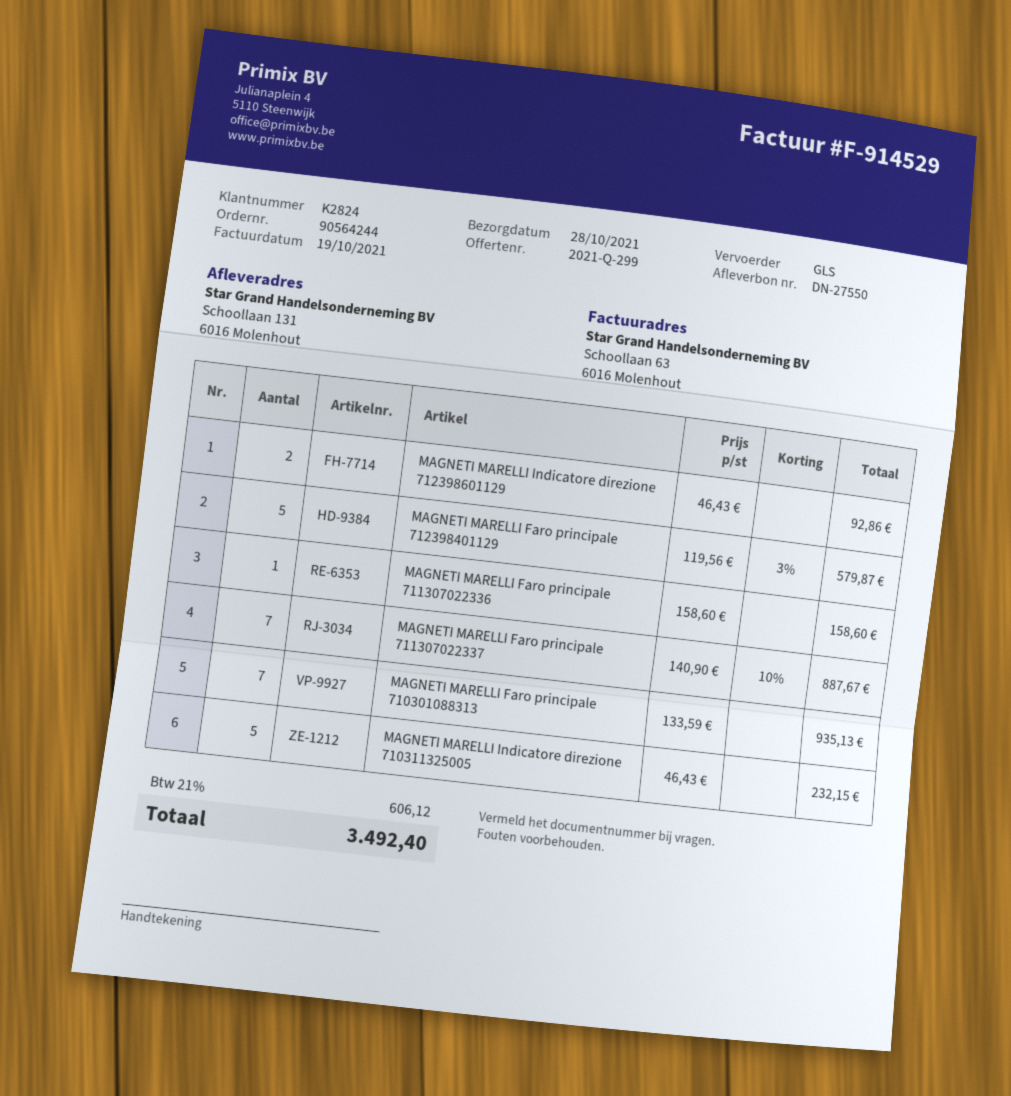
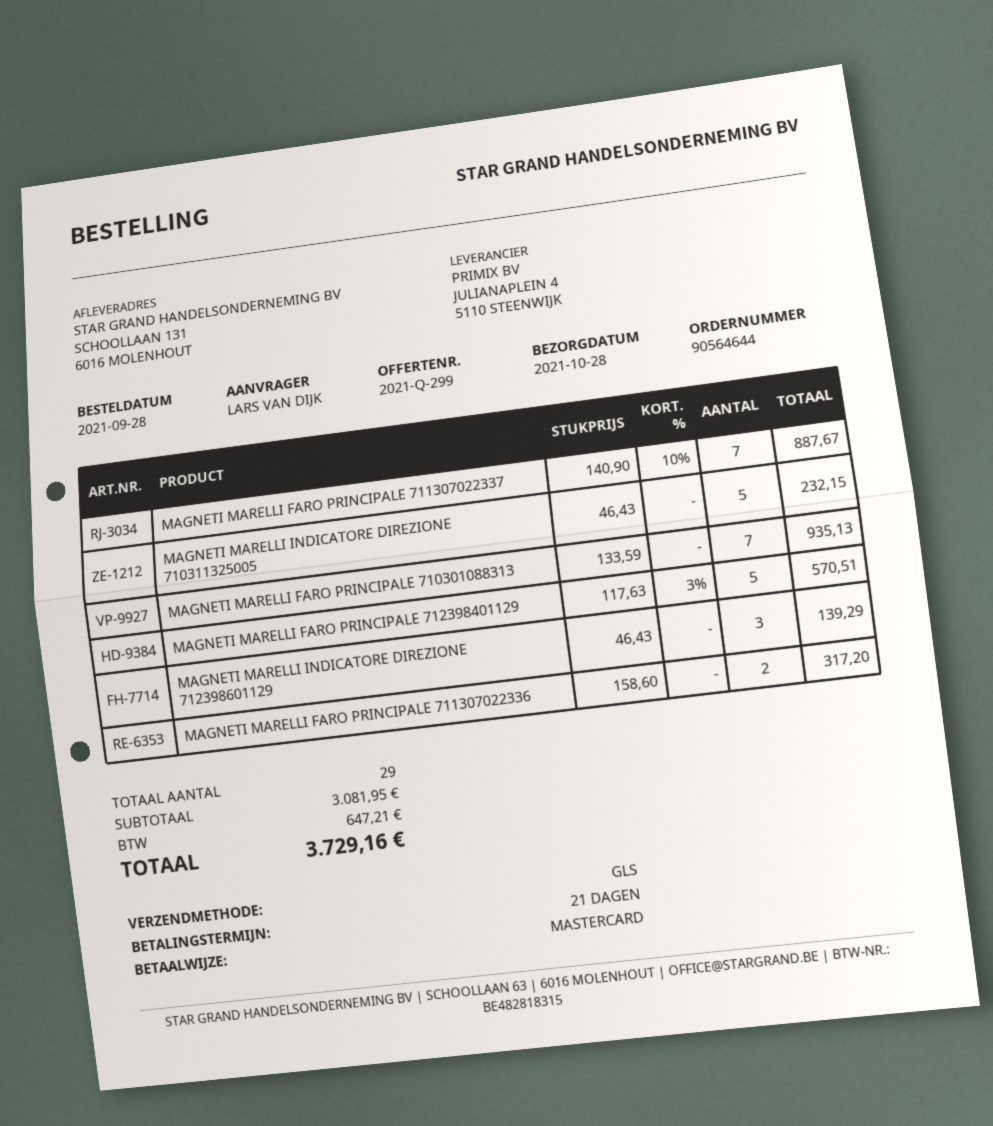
order number: 90564244 -> 90564644
MAGNETI MARELLI Indicatore direzione 712398601129: 2 x 46.43 = 92.86 -> 3 x 46.43 = 139.29
MAGNETI MARELLI Faro principale 712398401129: 5 x 119.56 - 3% = 579.87 -> 5 x 117.63 - 3% = 570.51
MAGNETI MARELLI Faro principale 711307022336: 1 x 158.60 = 158.60 -> 2 x 158.60 = 317.20
tax: 606.12 -> 647.21
total: 3492.40 -> 3729.16

